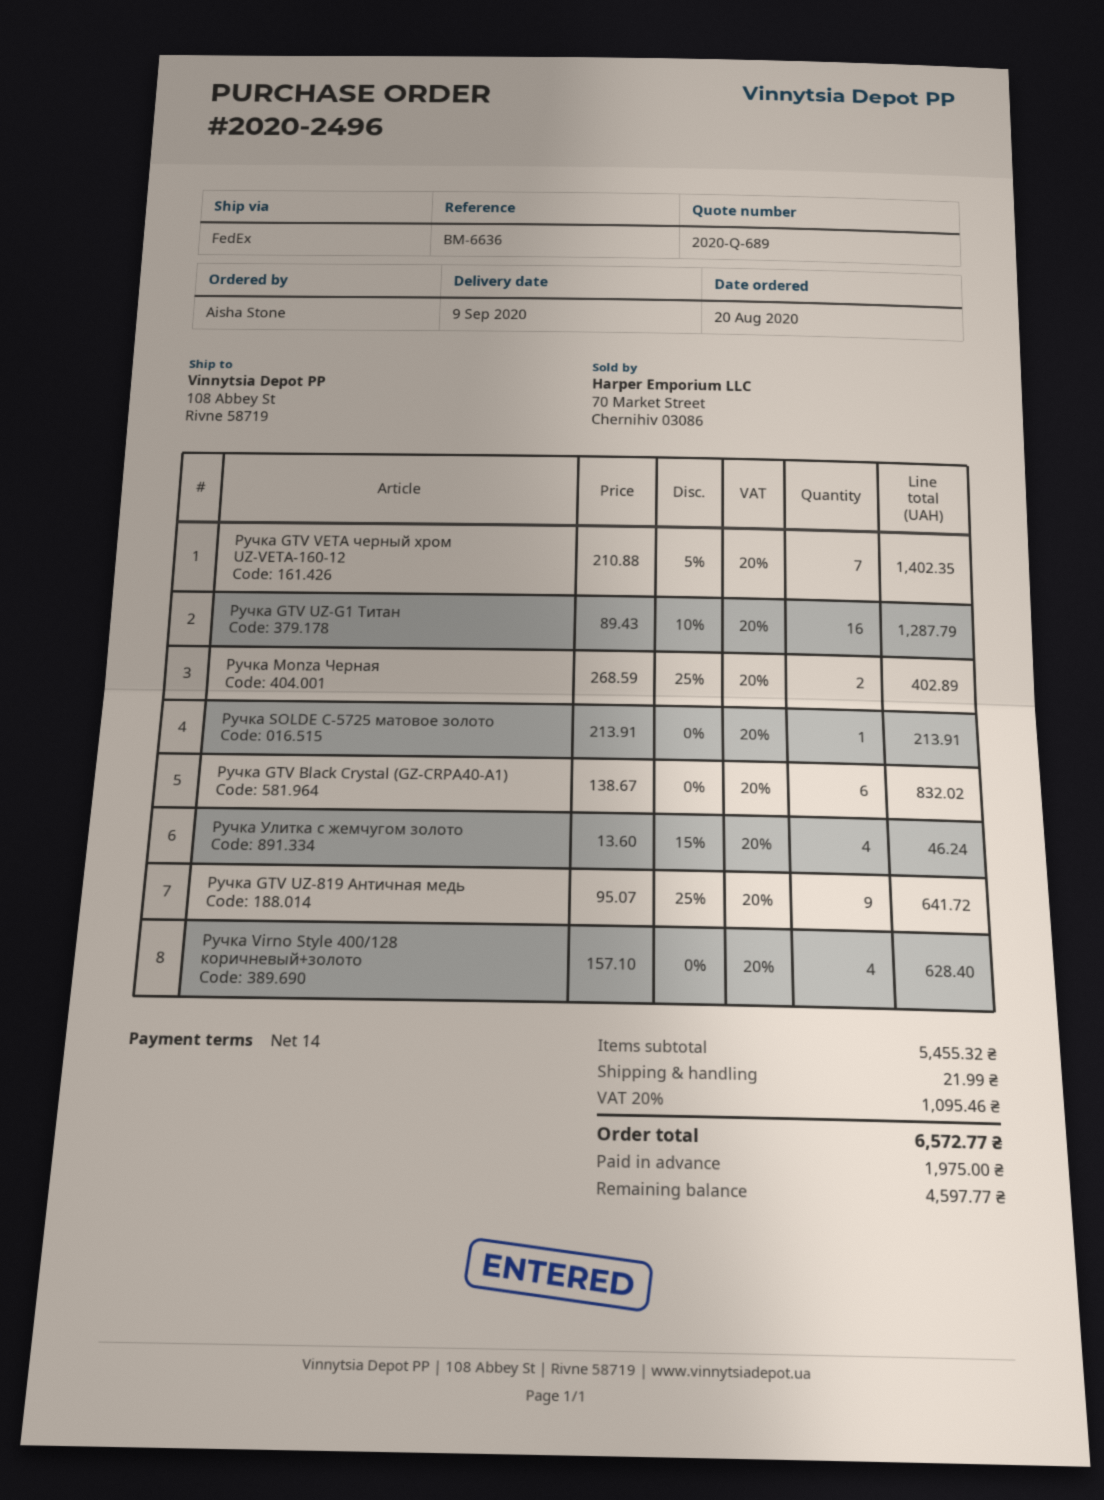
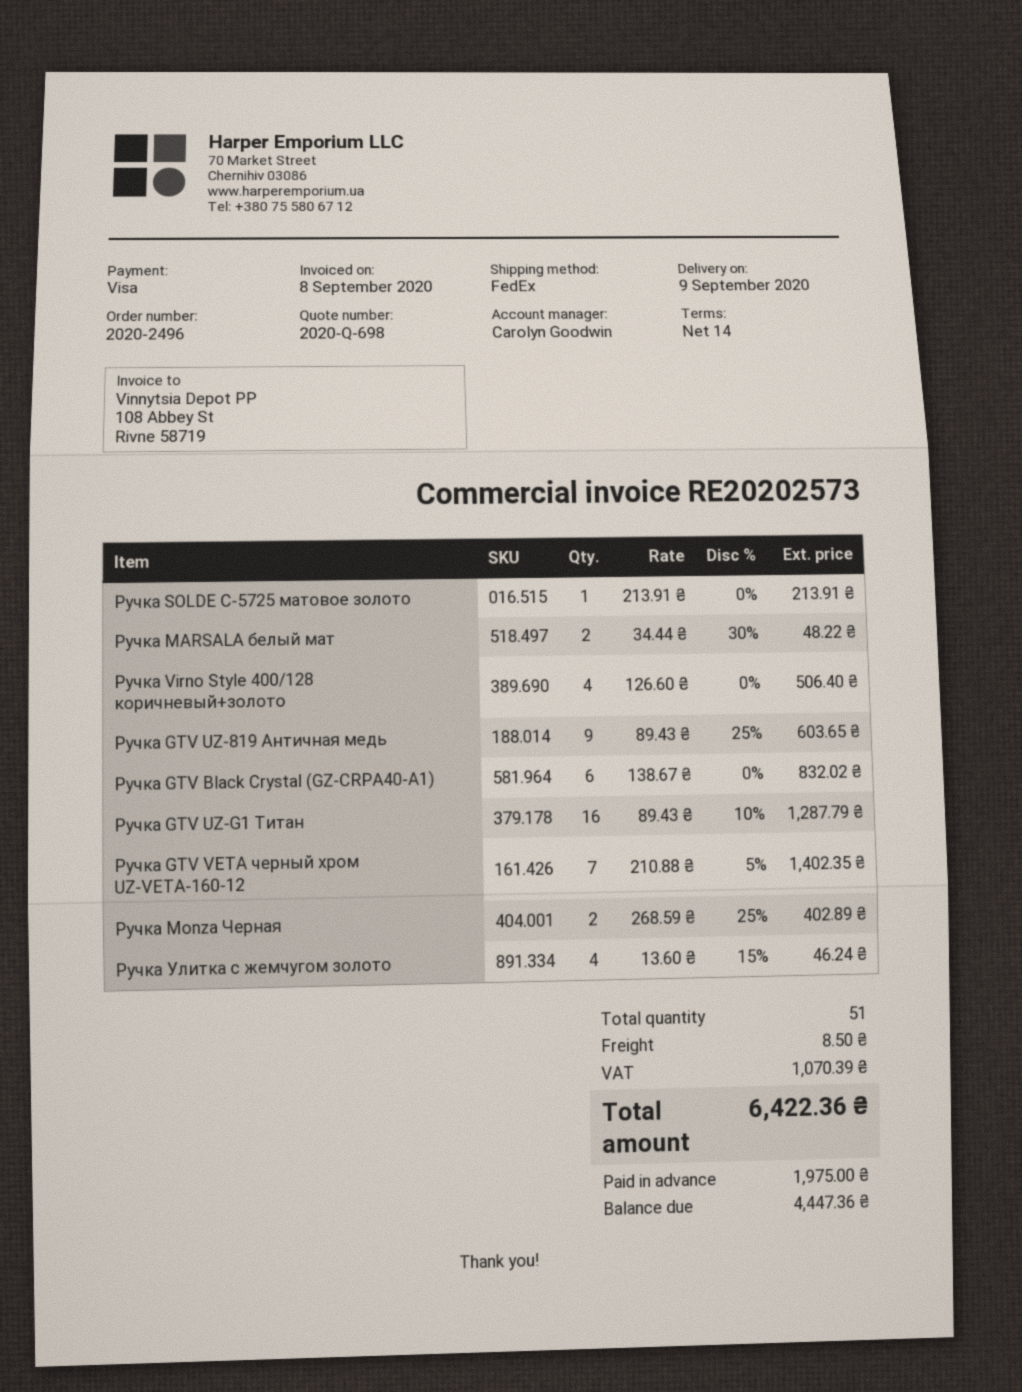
quote number: 2020-Q-689 -> 2020-Q-698
Ручка GTV UZ-819 Античная медь: 9 x 95.07 - 25% = 641.72 -> 9 x 89.43 - 25% = 603.65
Ручка Virno Style 400/128 коричневый+золото: 4 x 157.10 = 628.40 -> 4 x 126.60 = 506.40
Ручка MARSALA белый мат: none -> 2 x 34.44 - 30% = 48.22
shipping: 21.99 -> 8.50
tax: 1095.46 -> 1070.39
total: 6572.77 -> 6422.36
balance: 4597.77 -> 4447.36

